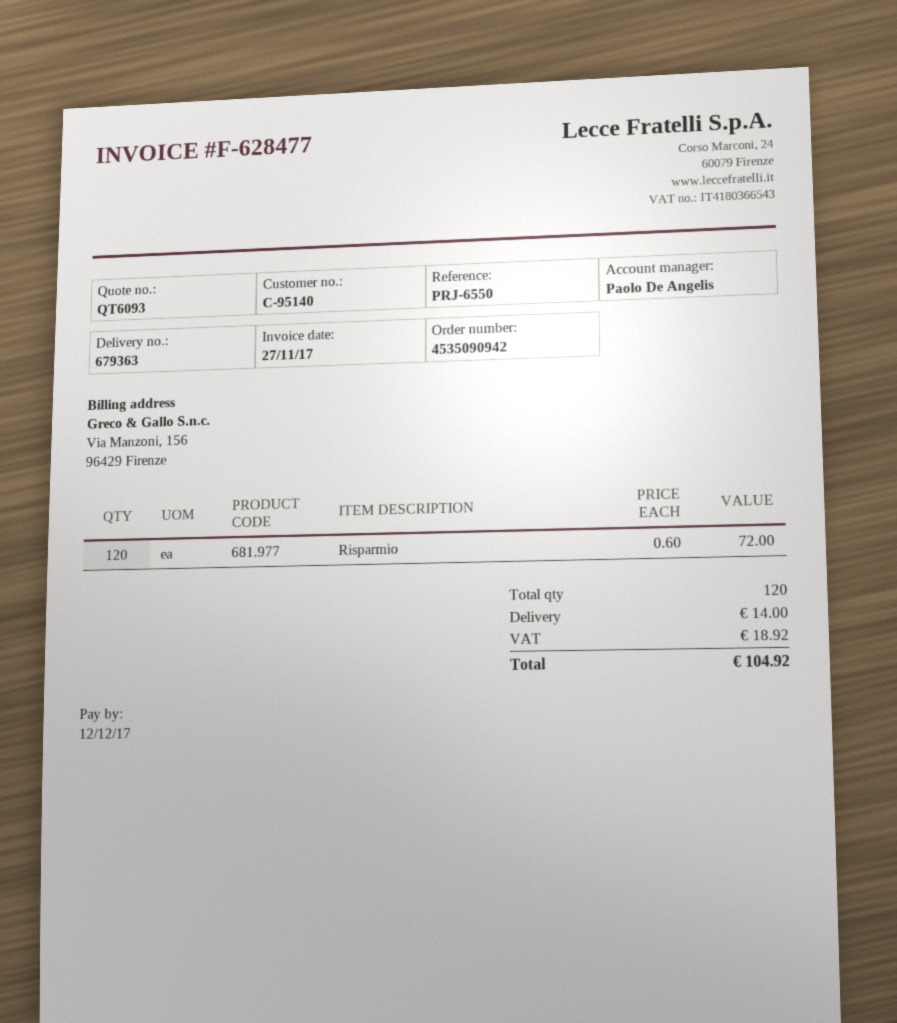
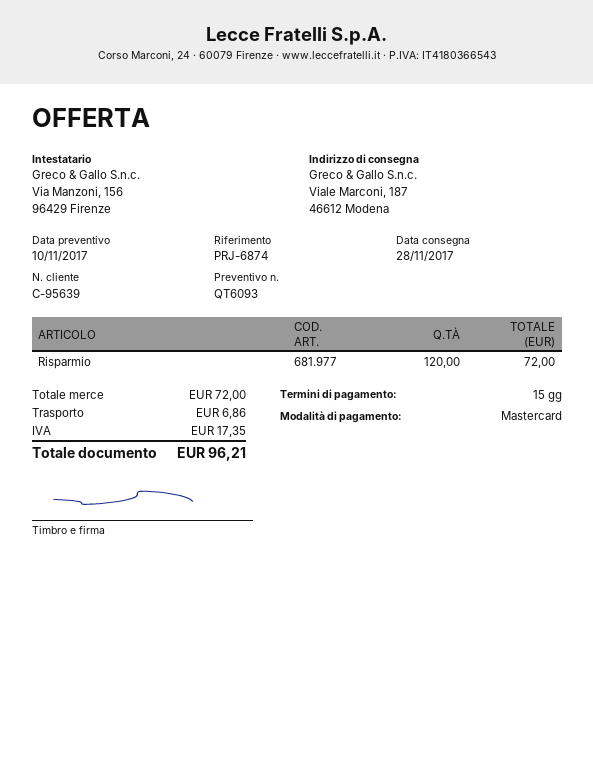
customer number: C-95140 -> C-95639
reference: PRJ-6550 -> PRJ-6874
shipping: 14.00 -> 6.86
tax: 18.92 -> 17.35
total: 104.92 -> 96.21

